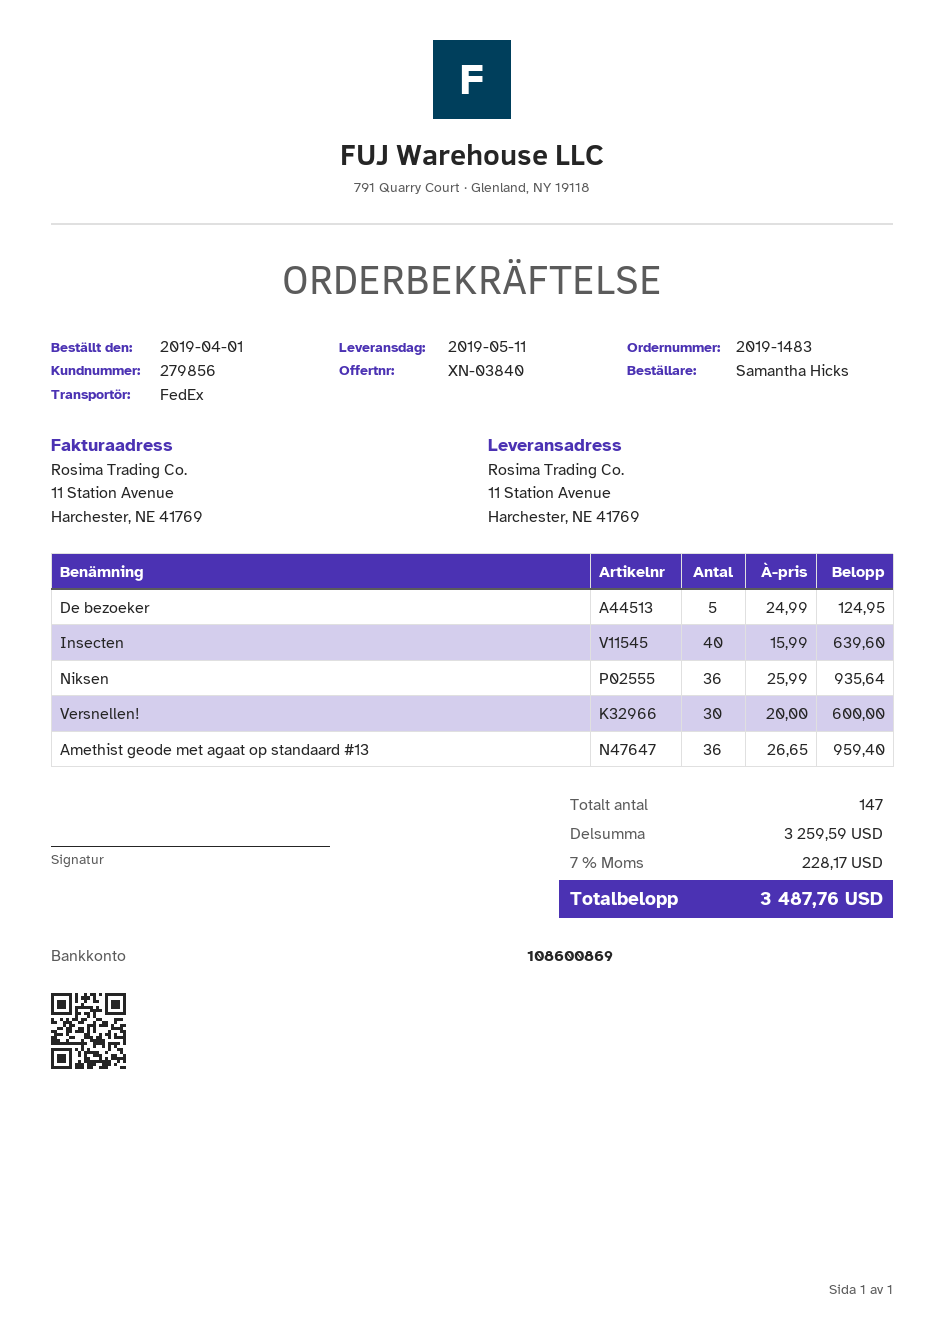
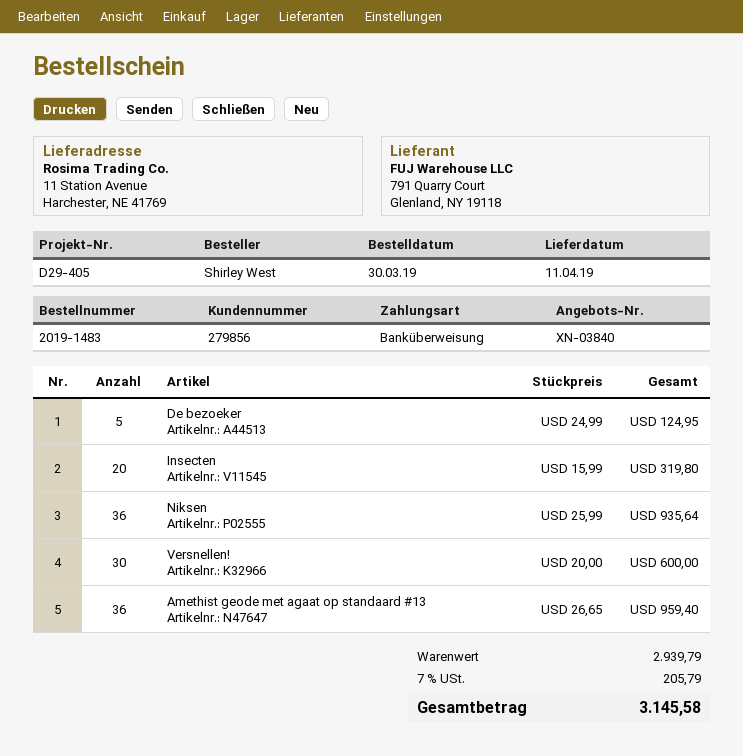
order date: 2019-04-01 -> 2019-03-30
delivery date: 2019-05-11 -> 2019-04-11
ordered by: Samantha Hicks -> Shirley West
Insecten: 40 x 15.99 = 639.60 -> 20 x 15.99 = 319.80
subtotal: 3259.59 -> 2939.79
tax: 7% = 228.17 -> 7% = 205.79
total: 3487.76 -> 3145.58

